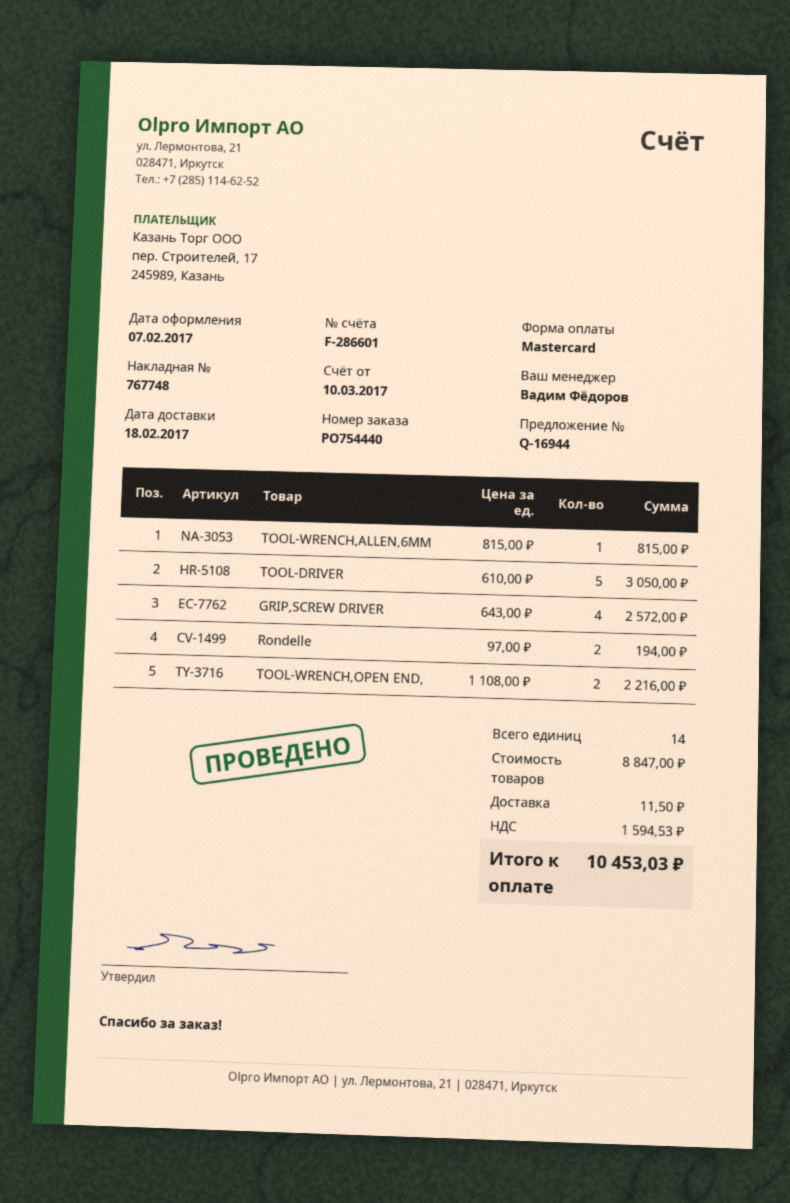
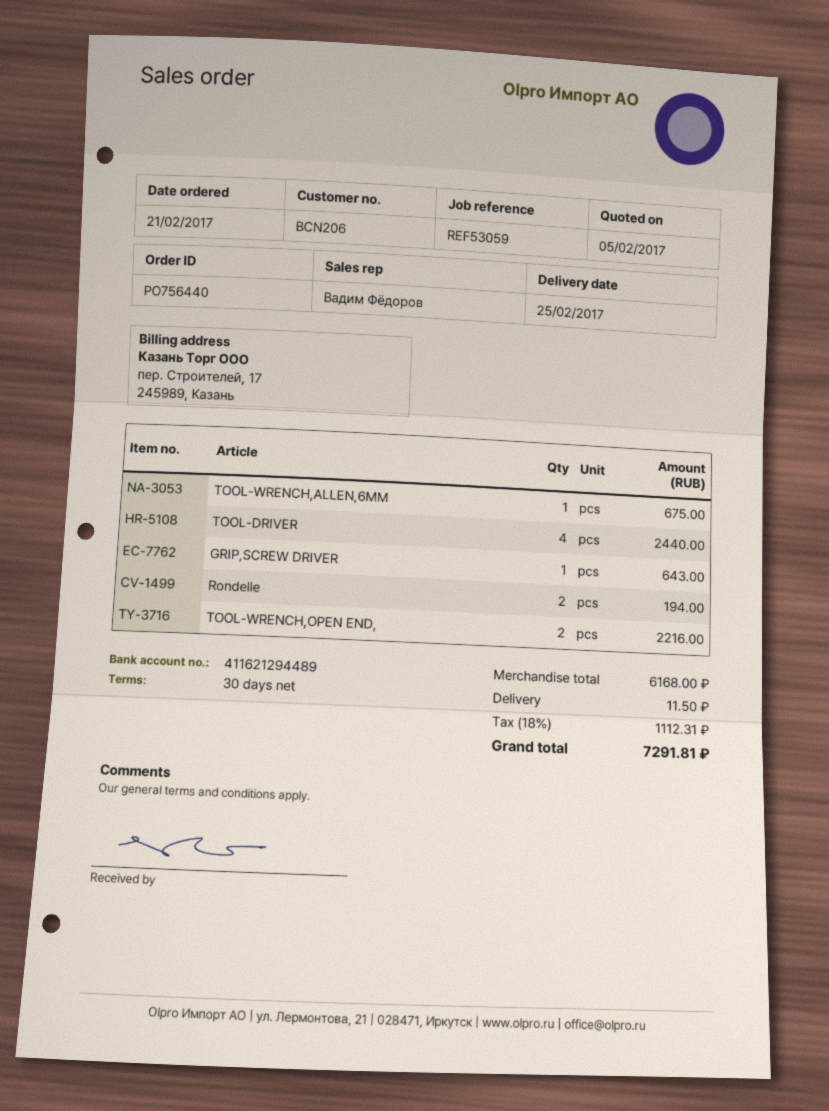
order number: PO754440 -> PO756440
order date: 2017-02-07 -> 2017-02-21
delivery date: 2017-02-18 -> 2017-02-25
TOOL-WRENCH,ALLEN,6MM: 1 for 815.00 -> 1 for 675.00
TOOL-DRIVER: 5 for 3050.00 -> 4 for 2440.00
GRIP,SCREW DRIVER: 4 for 2572.00 -> 1 for 643.00
subtotal: 8847.00 -> 6168.00
tax: 1594.53 -> 1112.31
total: 10453.03 -> 7291.81

